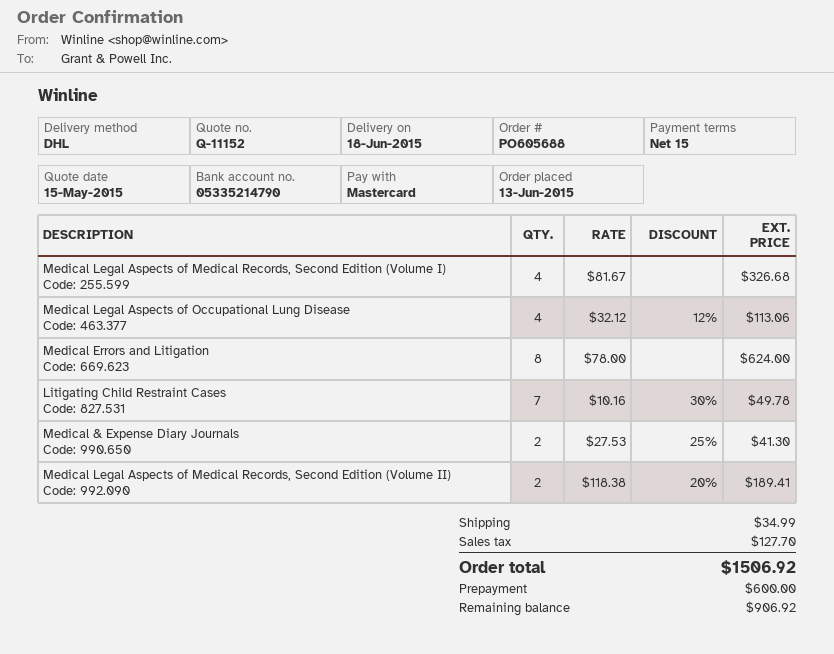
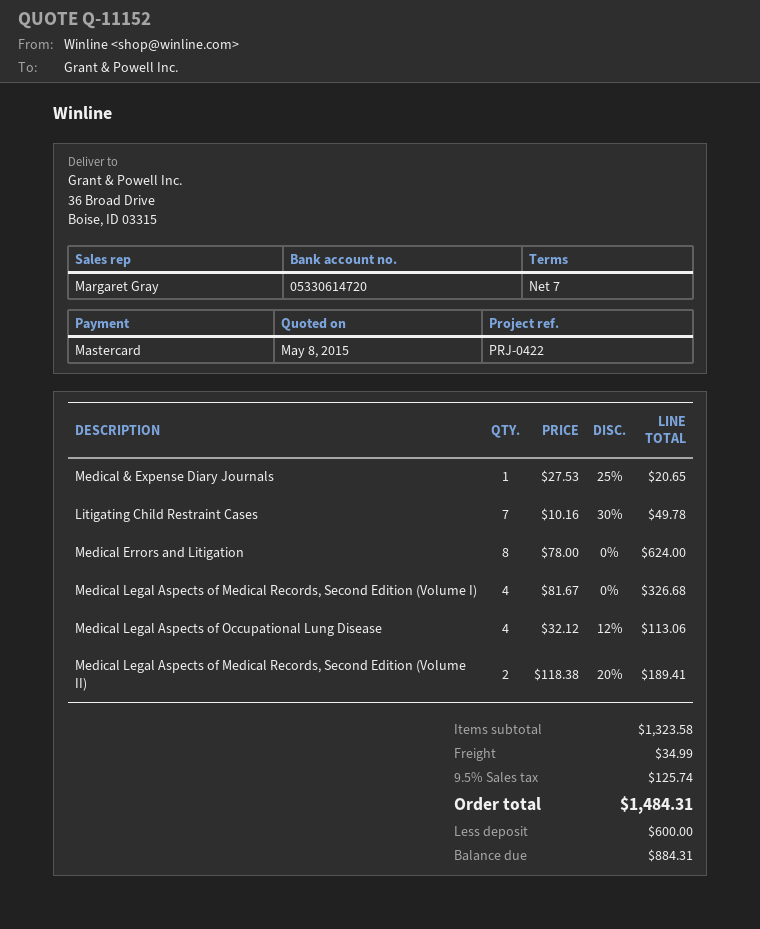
quote date: 2015-05-15 -> 2015-05-08
payment terms: 15 days -> 7 days
bank account: 05335214790 -> 05330614720
Medical & Expense Diary Journals: 2 x 27.53 - 25% = 41.30 -> 1 x 27.53 - 25% = 20.65
tax: 127.70 -> 125.74
total: 1506.92 -> 1484.31
balance: 906.92 -> 884.31

